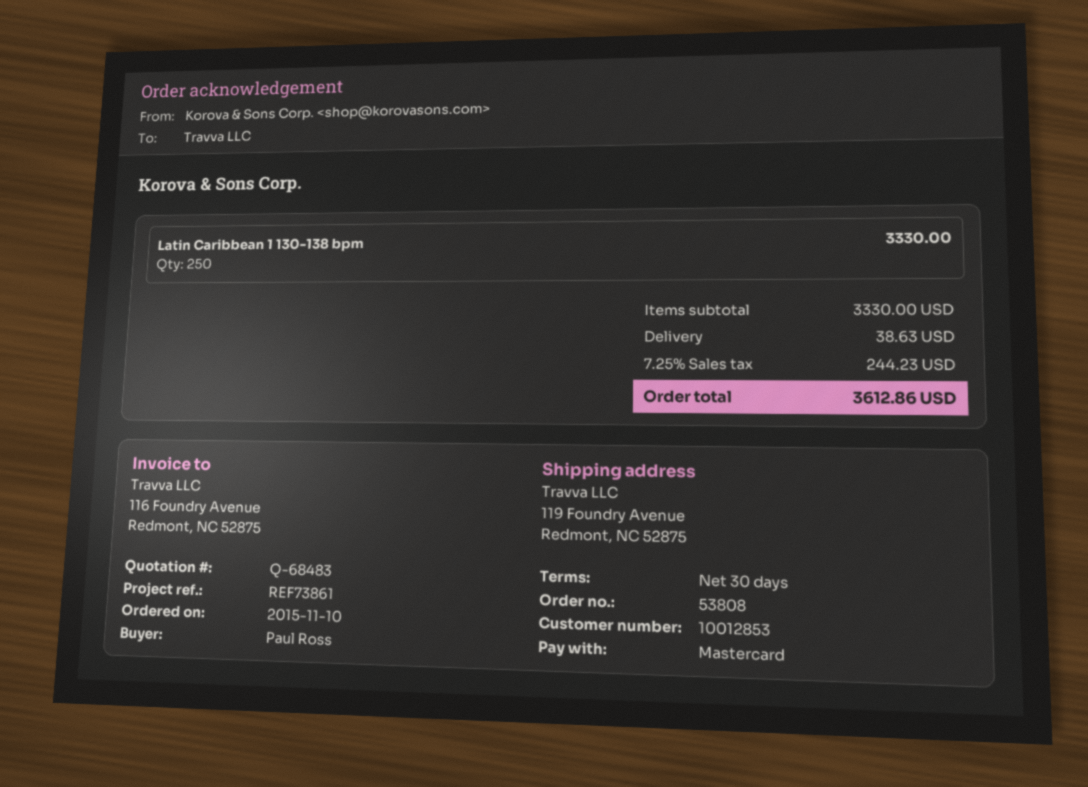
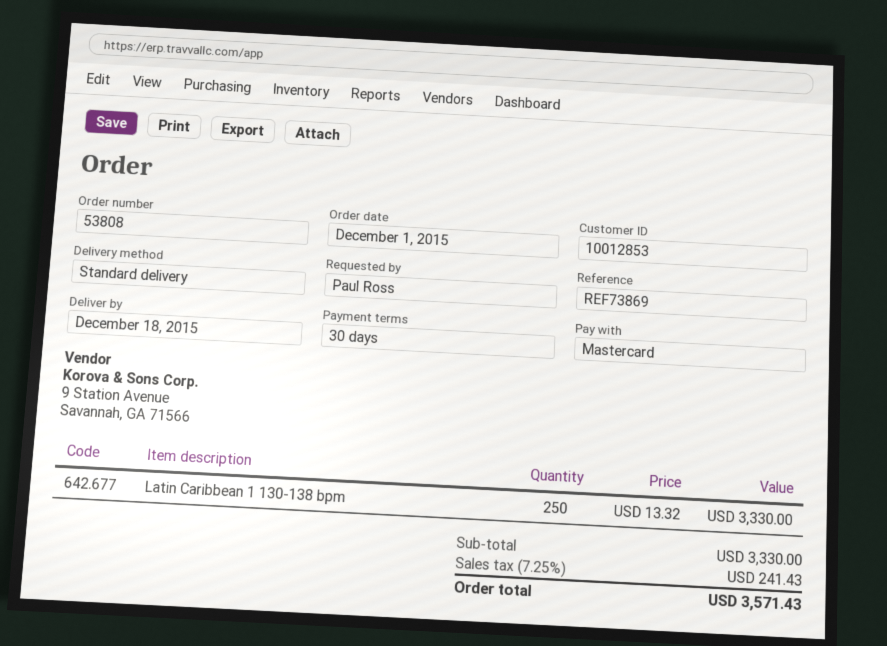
order date: 2015-11-10 -> 2015-12-01
reference: REF73861 -> REF73869
shipping: 38.63 -> none
tax: 7.25% = 244.23 -> 7.25% = 241.43
total: 3612.86 -> 3571.43

